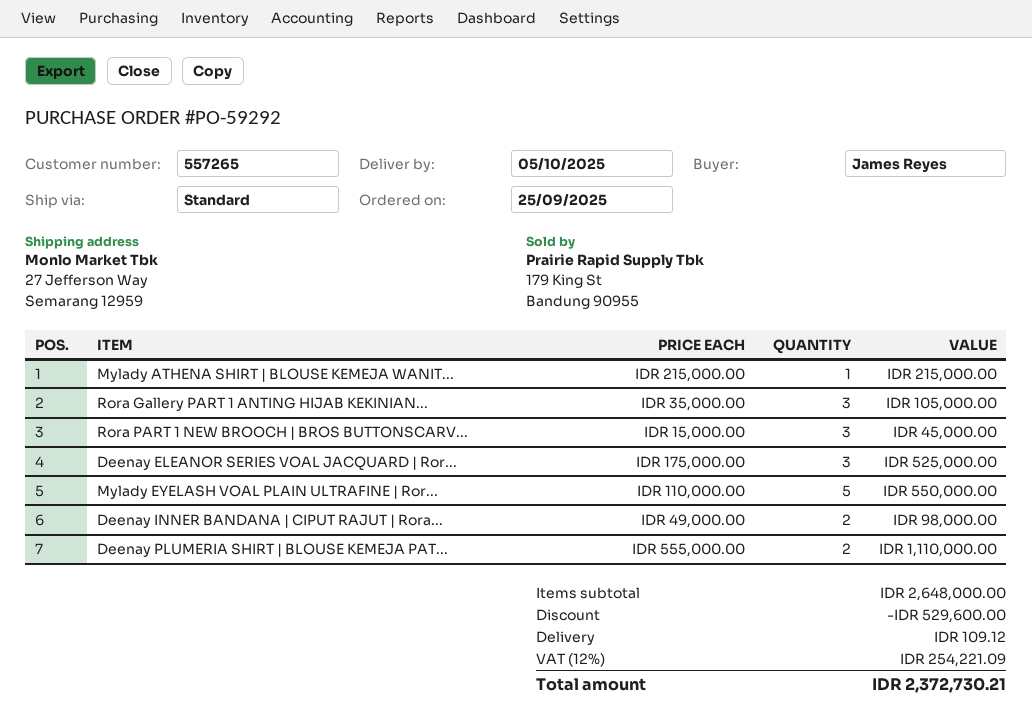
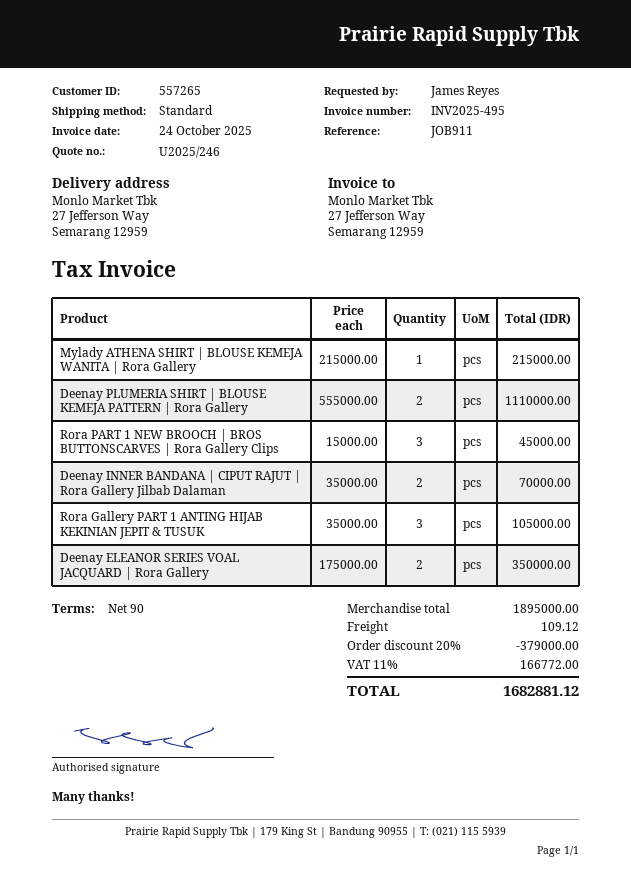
Deenay ELEANOR SERIES VOAL JACQUARD | Ror...: 3 x 175000.00 = 525000.00 -> 2 x 175000.00 = 350000.00
Mylady EYELASH VOAL PLAIN ULTRAFINE | Ror...: 5 x 110000.00 = 550000.00 -> none
Deenay INNER BANDANA | CIPUT RAJUT | Rora...: 2 x 49000.00 = 98000.00 -> 2 x 35000.00 = 70000.00
subtotal: 2648000.00 -> 1895000.00
discount: 529600.00 -> 379000.00
tax: 12% = 254221.09 -> 11% = 166772.00
total: 2372730.21 -> 1682881.12

